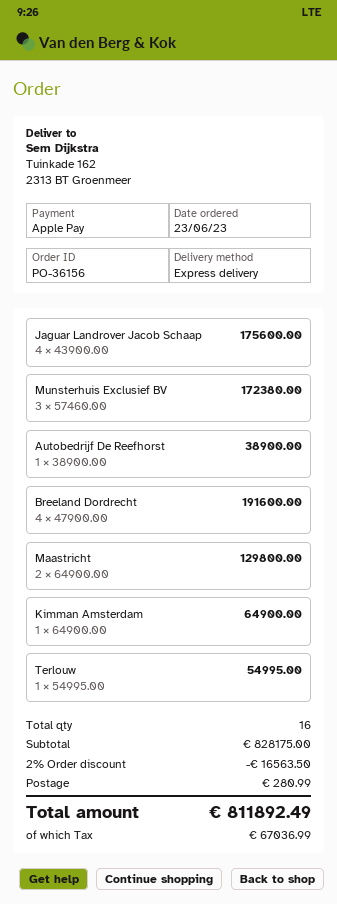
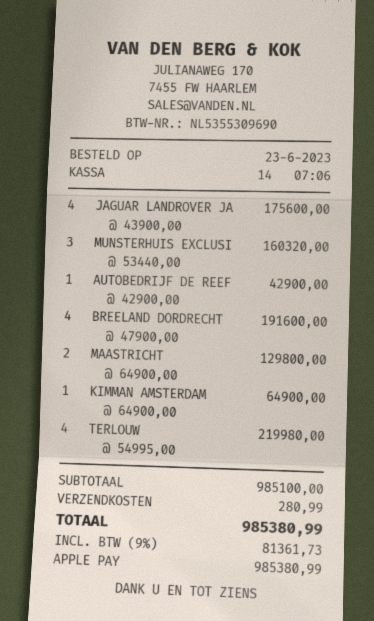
Munsterhuis Exclusief BV: 3 x 57460.00 = 172380.00 -> 3 x 53440.00 = 160320.00
Autobedrijf De Reefhorst: 1 x 38900.00 = 38900.00 -> 1 x 42900.00 = 42900.00
Terlouw: 1 x 54995.00 = 54995.00 -> 4 x 54995.00 = 219980.00
subtotal: 828175.00 -> 985100.00
discount: 2% = 16563.50 -> none
tax: 67036.99 -> 81361.73
total: 811892.49 -> 985380.99

